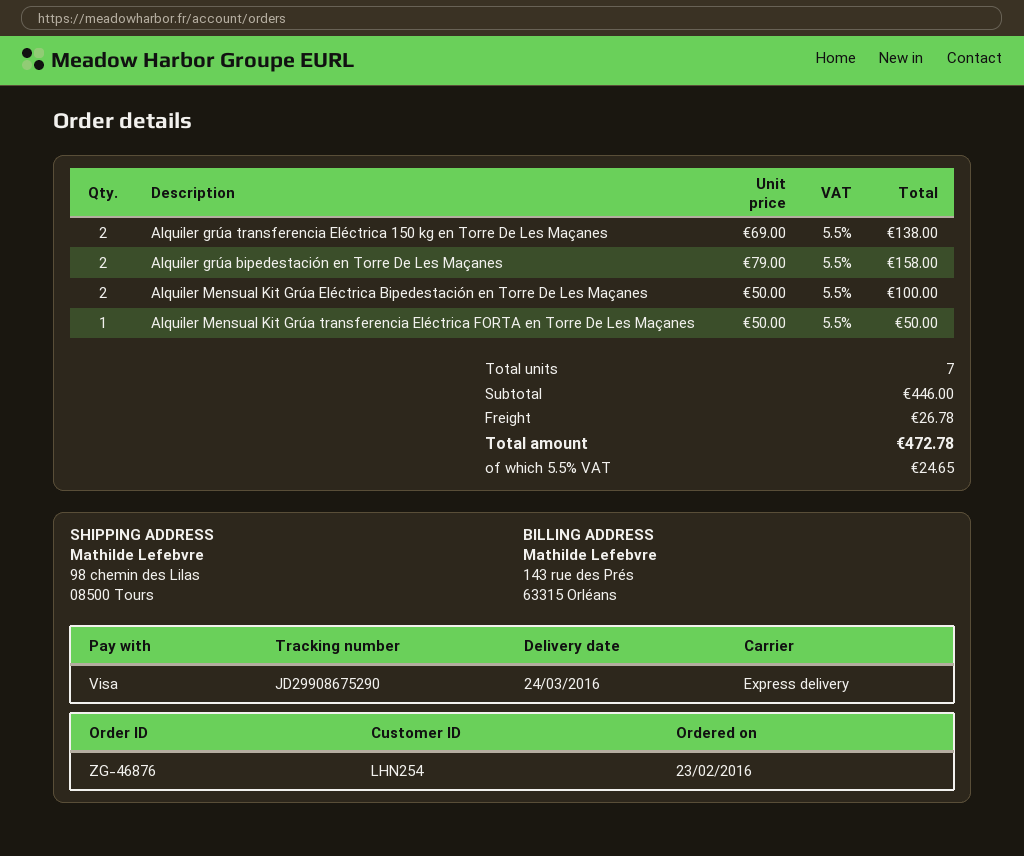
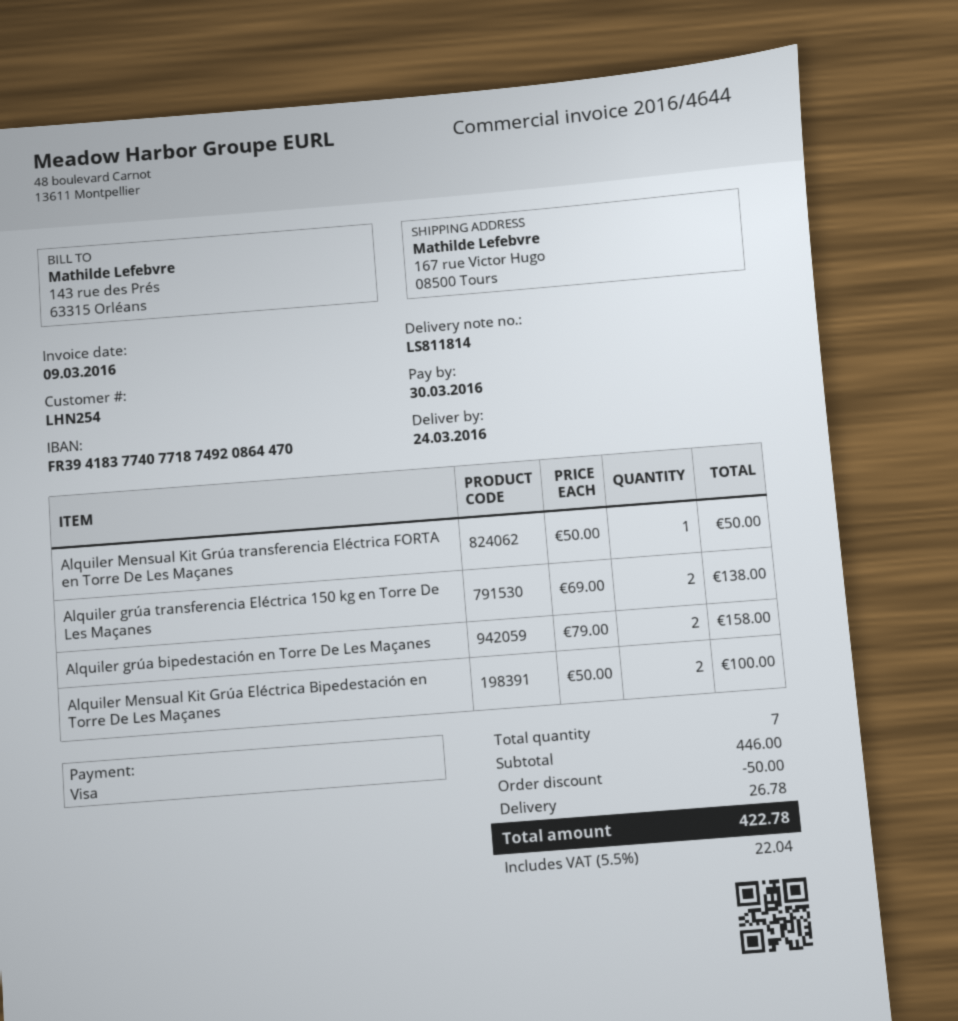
ship to: 98 chemin des Lilas, 08500 Tours -> 167 rue Victor Hugo, 08500 Tours
discount: none -> 50.00
tax: 5.5% = 24.65 -> 5.5% = 22.04
total: 472.78 -> 422.78

